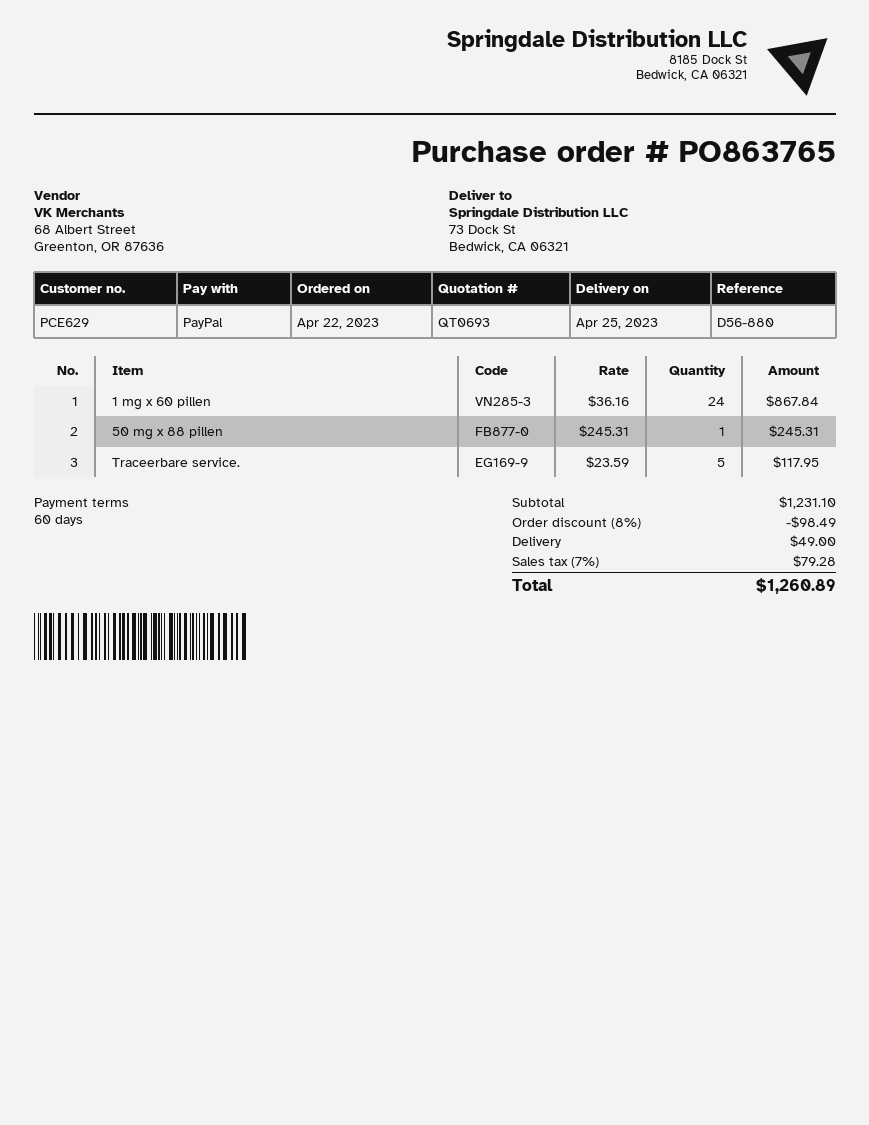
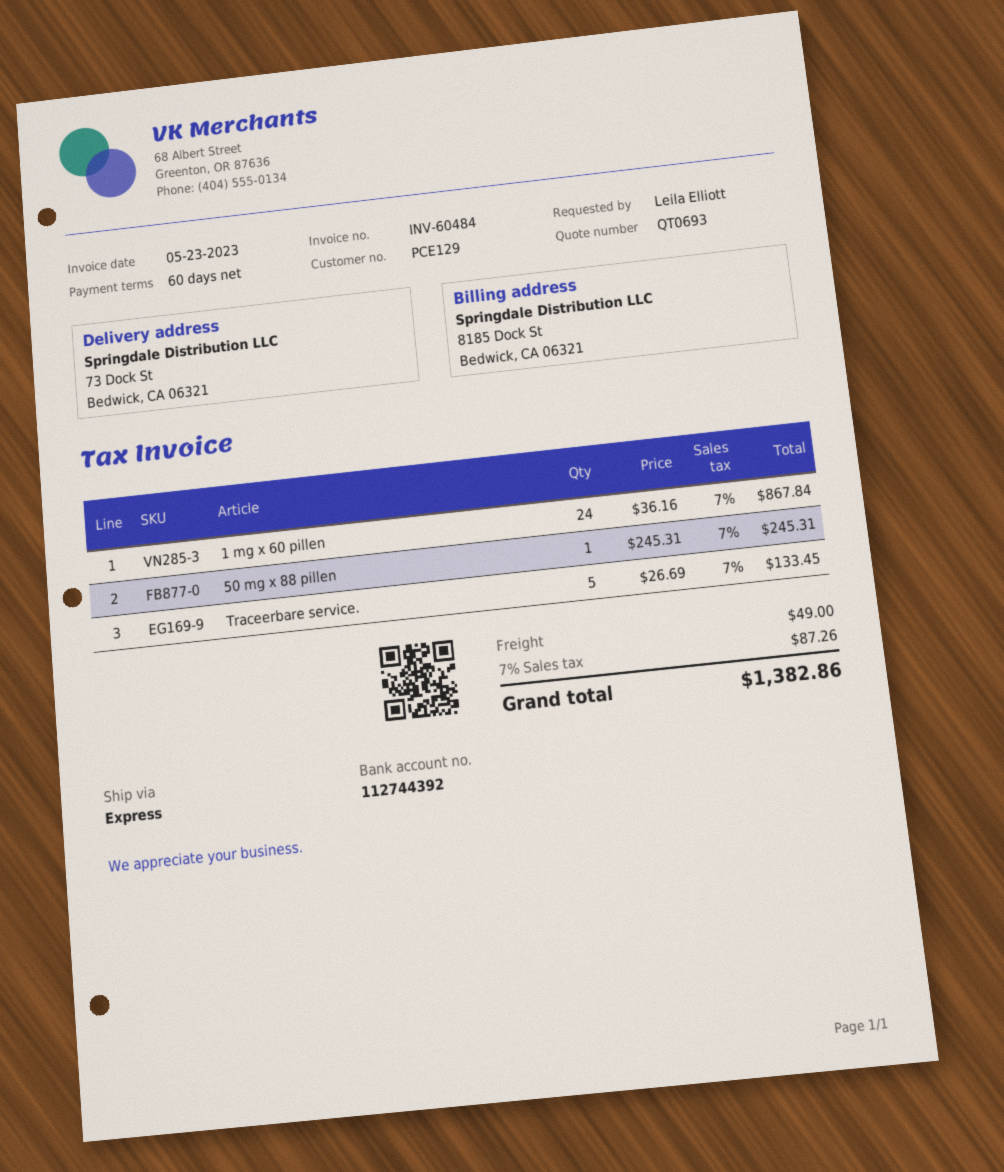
customer number: PCE629 -> PCE129
Traceerbare service.: 5 x 23.59 = 117.95 -> 5 x 26.69 = 133.45
discount: 8% = 98.49 -> none
tax: 7% = 79.28 -> 7% = 87.26
total: 1260.89 -> 1382.86

